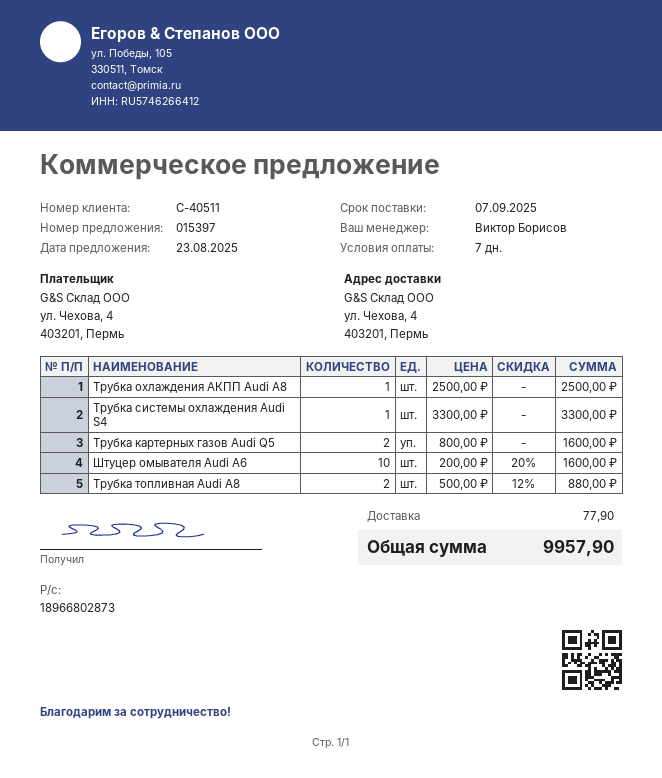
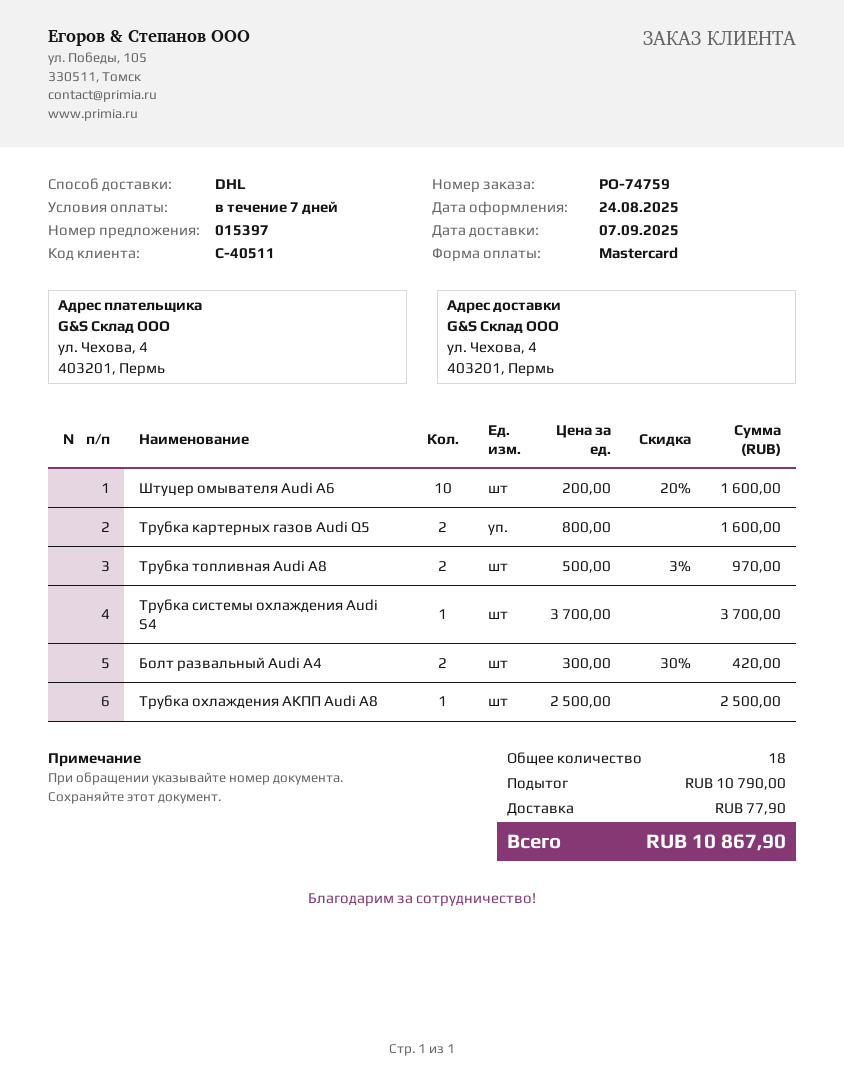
Трубка системы охлаждения Audi S4: 1 x 3300.00 = 3300.00 -> 1 x 3700.00 = 3700.00
Трубка топливная Audi A8: 2 x 500.00 - 12% = 880.00 -> 2 x 500.00 - 3% = 970.00
Болт развальный Audi A4: none -> 2 x 300.00 - 30% = 420.00
total: 9957.90 -> 10867.90

